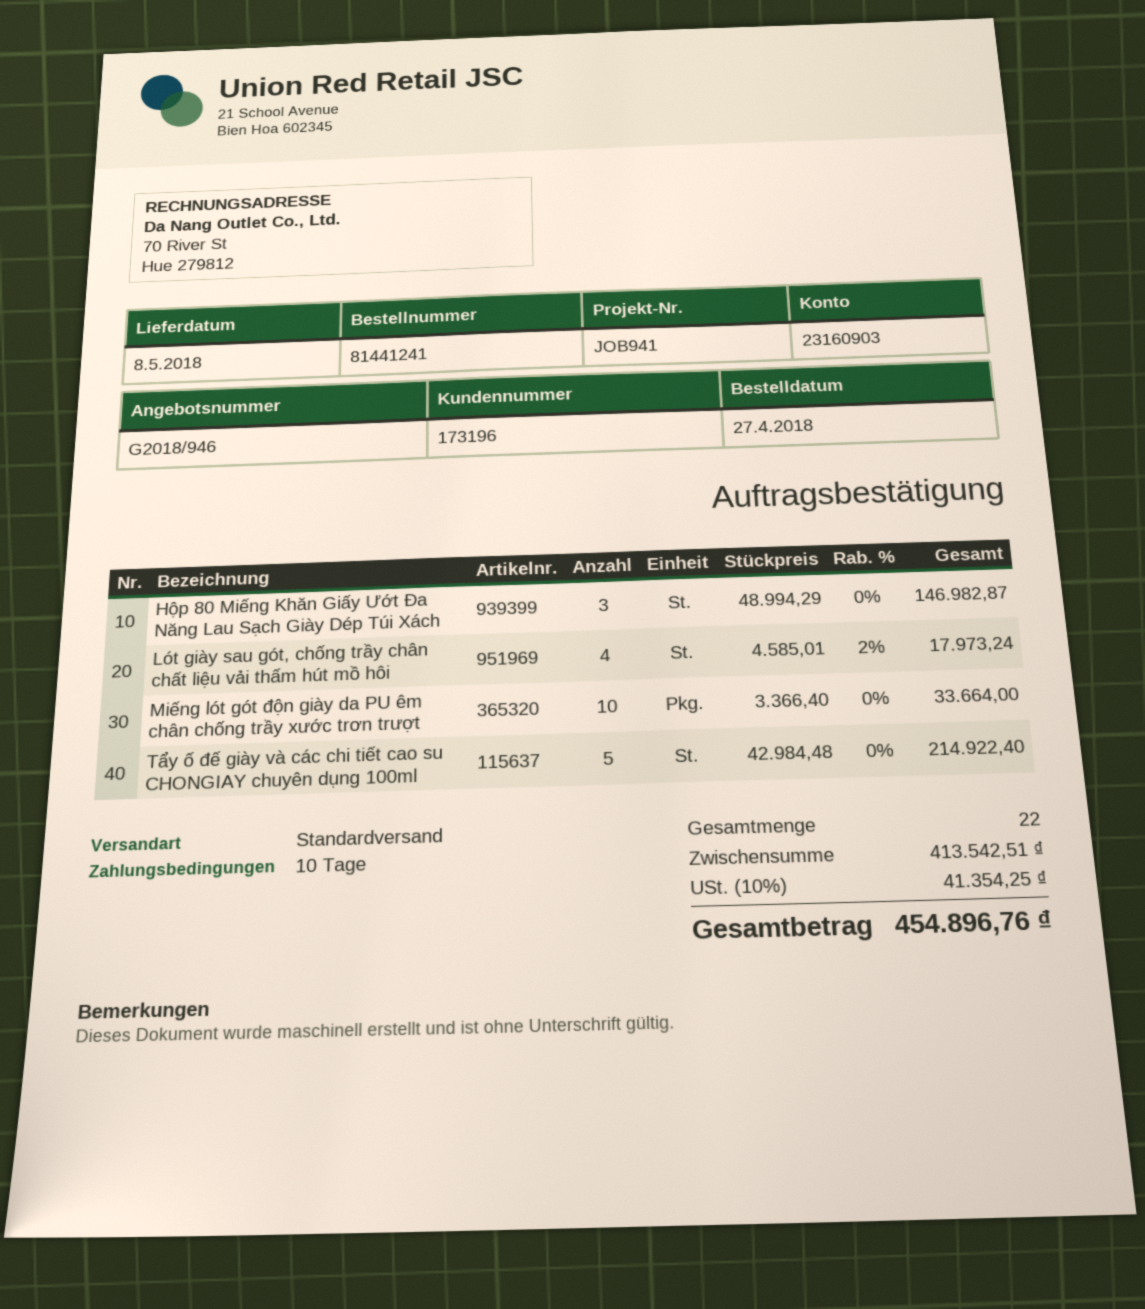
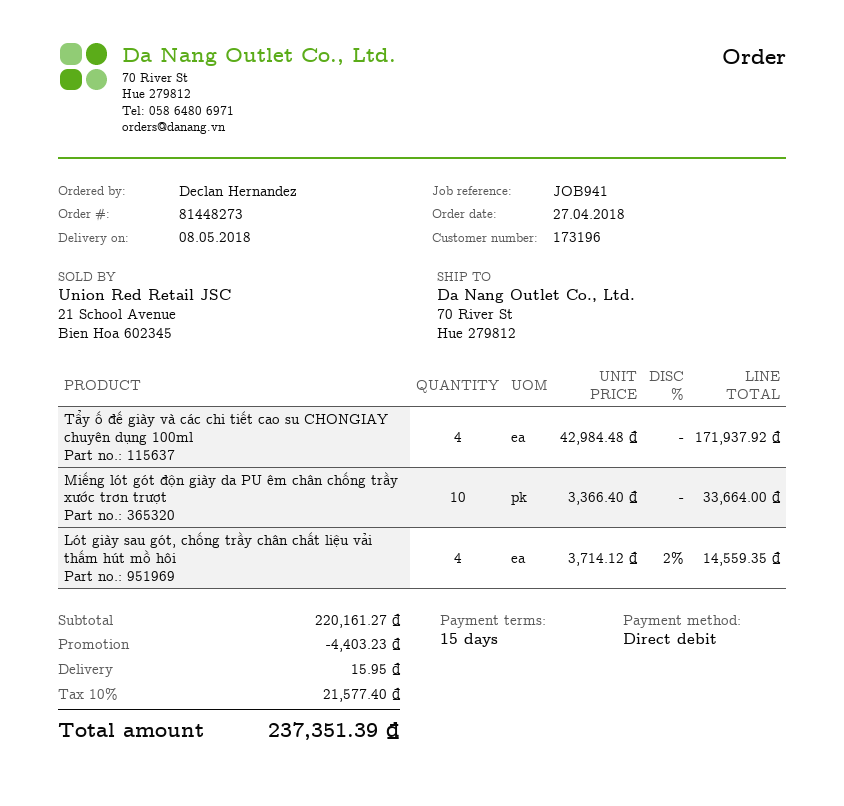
order number: 81441241 -> 81448273
payment terms: 10 days -> 15 days
Hộp 80 Miếng Khăn Giấy Ướt Đa Năng Lau Sạch Giày Dép Túi Xách: 3 x 48994.29 = 146982.87 -> none
Lót giày sau gót, chống trầy chân chất liệu vải thấm hút mồ hôi: 4 x 4585.01 - 2% = 17973.24 -> 4 x 3714.12 - 2% = 14559.35
Tẩy ố đế giày và các chi tiết cao su CHONGIAY chuyên dụng 100ml: 5 x 42984.48 = 214922.40 -> 4 x 42984.48 = 171937.92
subtotal: 413542.51 -> 220161.27
discount: none -> 4403.23
shipping: none -> 15.95
tax: 10% = 41354.25 -> 10% = 21577.40
total: 454896.76 -> 237351.39

